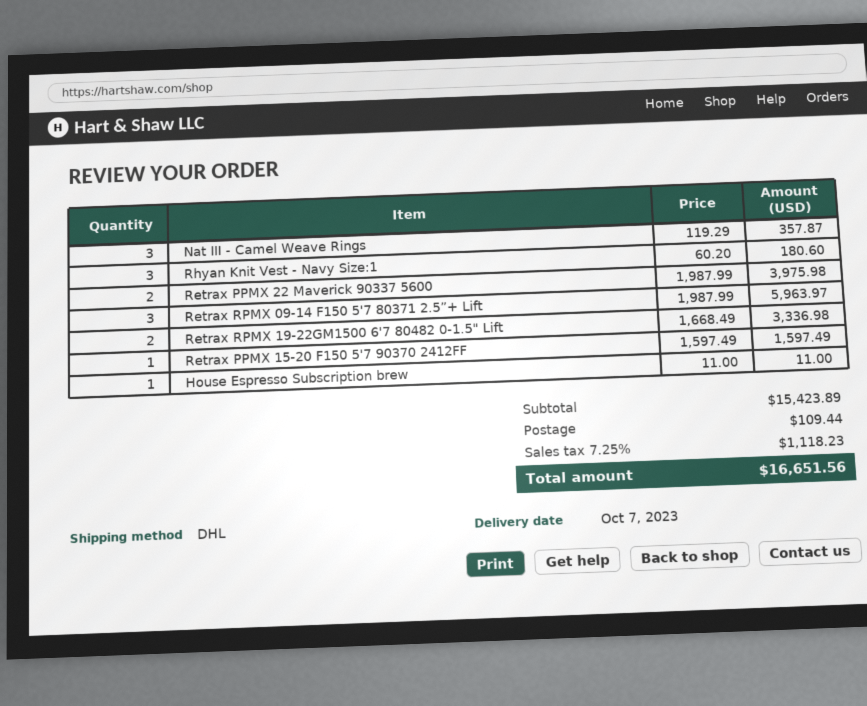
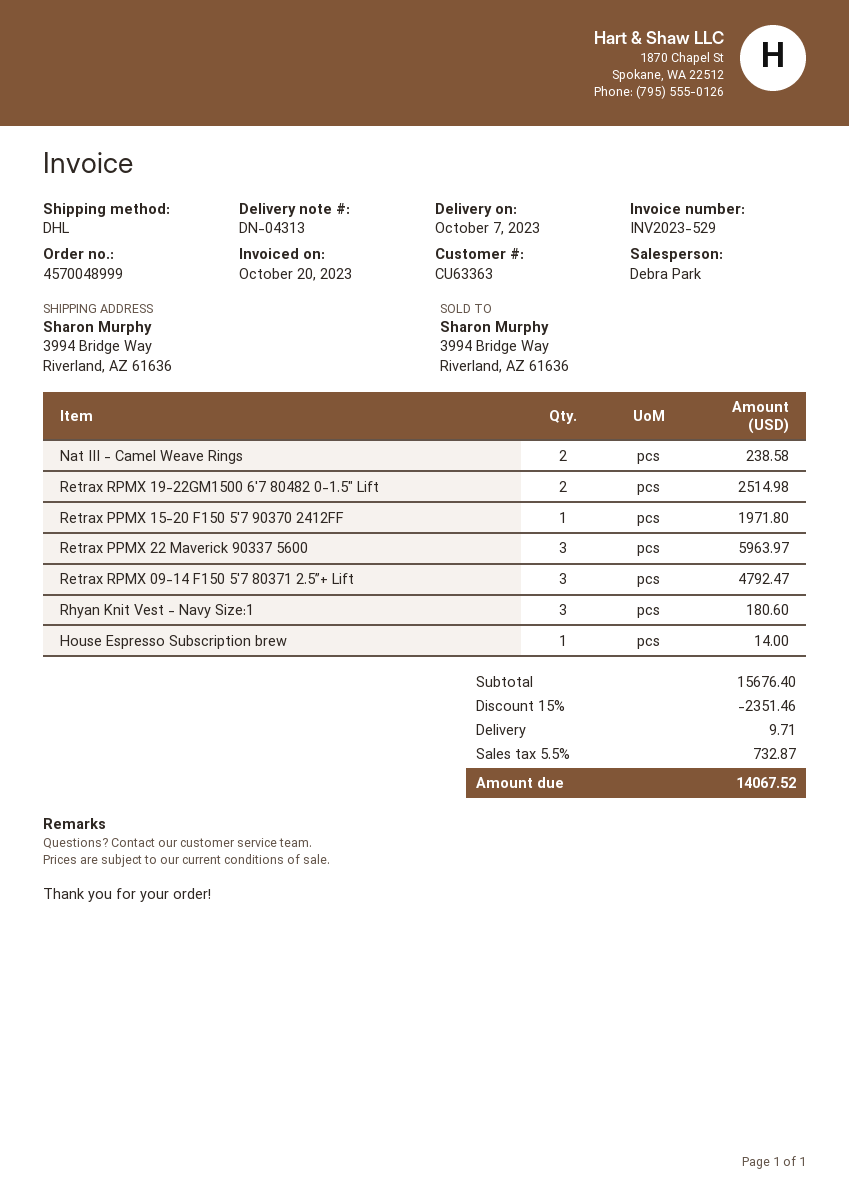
Nat III - Camel Weave Rings: 3 for 357.87 -> 2 for 238.58
Retrax PPMX 22 Maverick 90337 5600: 2 for 3975.98 -> 3 for 5963.97
Retrax RPMX 09-14 F150 5'7 80371 2.5”+ Lift: 3 for 5963.97 -> 3 for 4792.47
Retrax RPMX 19-22GM1500 6'7 80482 0-1.5" Lift: 2 for 3336.98 -> 2 for 2514.98
Retrax PPMX 15-20 F150 5'7 90370 2412FF: 1 for 1597.49 -> 1 for 1971.80
House Espresso Subscription brew: 1 for 11.00 -> 1 for 14.00
subtotal: 15423.89 -> 15676.40
discount: none -> 15% = 2351.46
shipping: 109.44 -> 9.71
tax: 7.25% = 1118.23 -> 5.5% = 732.87
total: 16651.56 -> 14067.52

